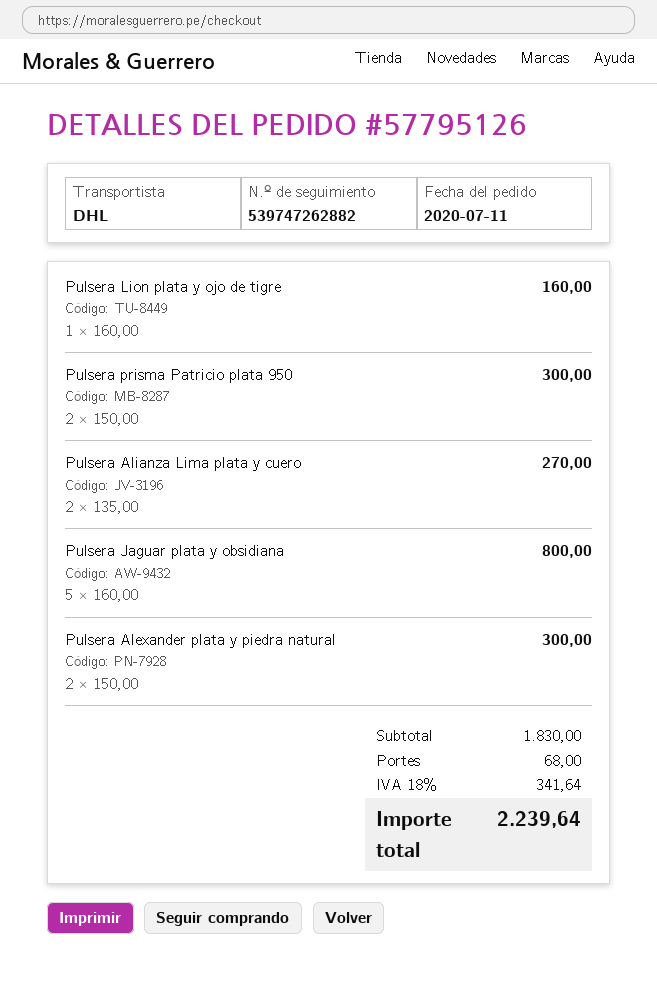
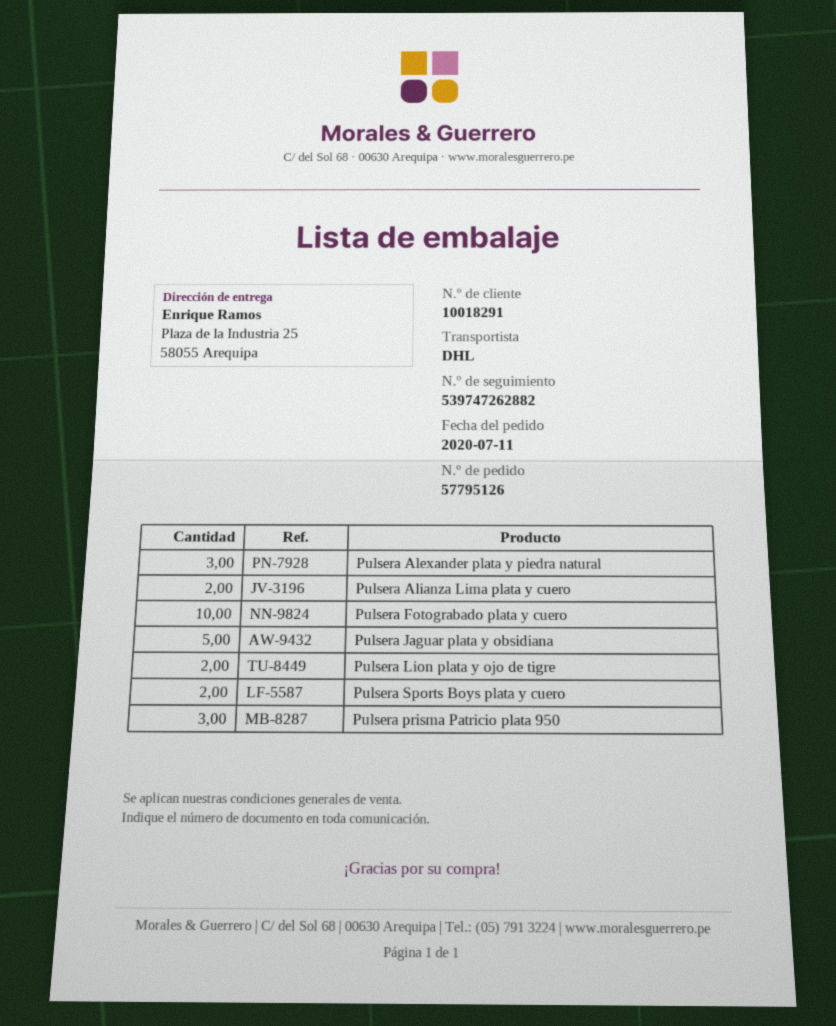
Pulsera Lion plata y ojo de tigre: 1 -> 2
Pulsera prisma Patricio plata 950: 2 -> 3
Pulsera Alexander plata y piedra natural: 2 -> 3
Pulsera Fotograbado plata y cuero: none -> 10
Pulsera Sports Boys plata y cuero: none -> 2

